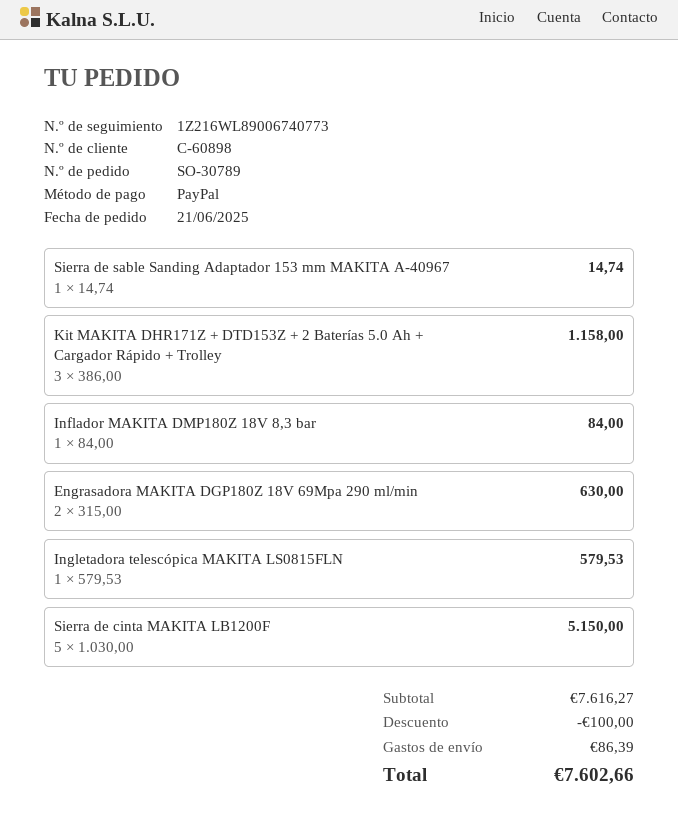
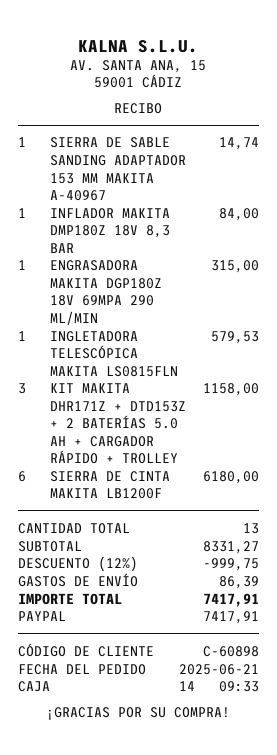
Engrasadora MAKITA DGP180Z 18V 69Mpa 290 ml/min: 2 for 630.00 -> 1 for 315.00
Sierra de cinta MAKITA LB1200F: 5 for 5150.00 -> 6 for 6180.00
subtotal: 7616.27 -> 8331.27
discount: 100.00 -> 999.75
total: 7602.66 -> 7417.91

